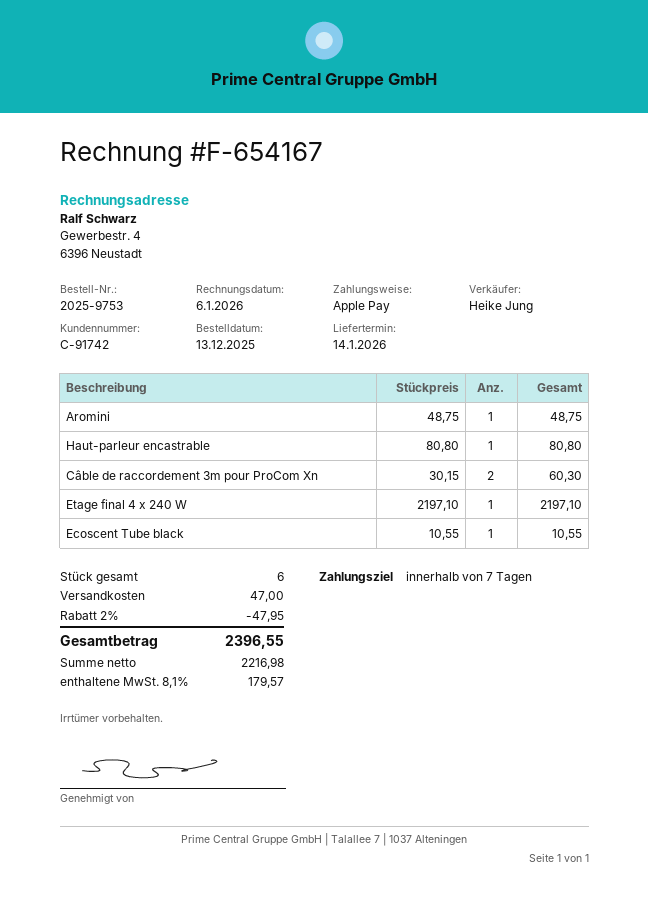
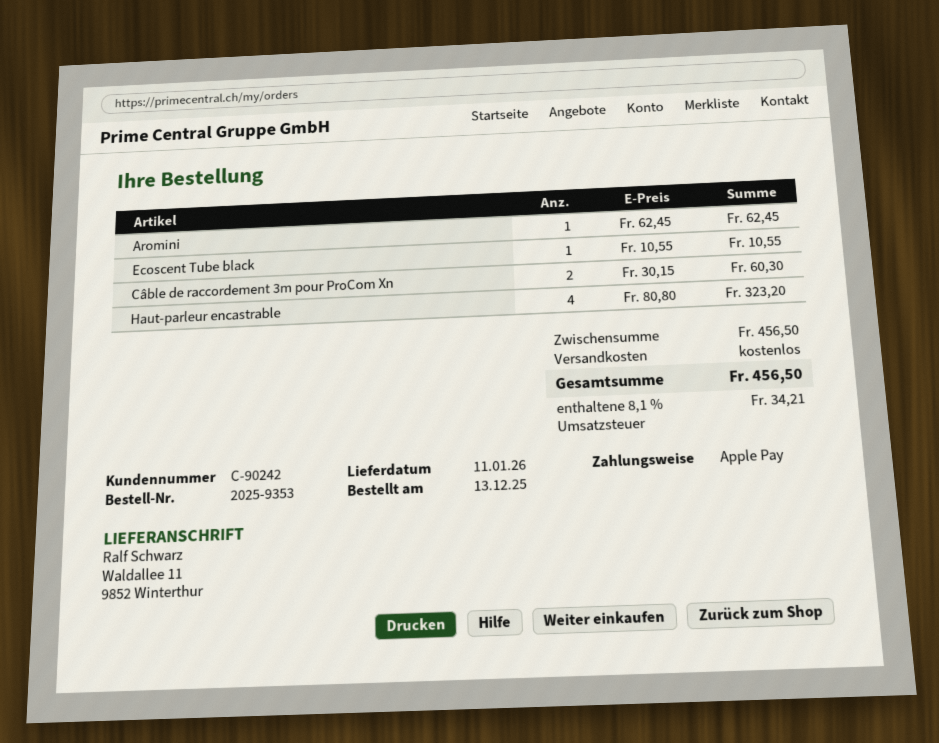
order number: 2025-9753 -> 2025-9353
delivery date: 2026-01-14 -> 2026-01-11
customer number: C-91742 -> C-90242
Aromini: 1 x 48.75 = 48.75 -> 1 x 62.45 = 62.45
Haut-parleur encastrable: 1 x 80.80 = 80.80 -> 4 x 80.80 = 323.20
Etage final 4 x 240 W: 1 x 2197.10 = 2197.10 -> none
discount: 2% = 47.95 -> none
shipping: 47.00 -> 0.00
tax: 8.1% = 179.57 -> 8.1% = 34.21
total: 2396.55 -> 456.50

